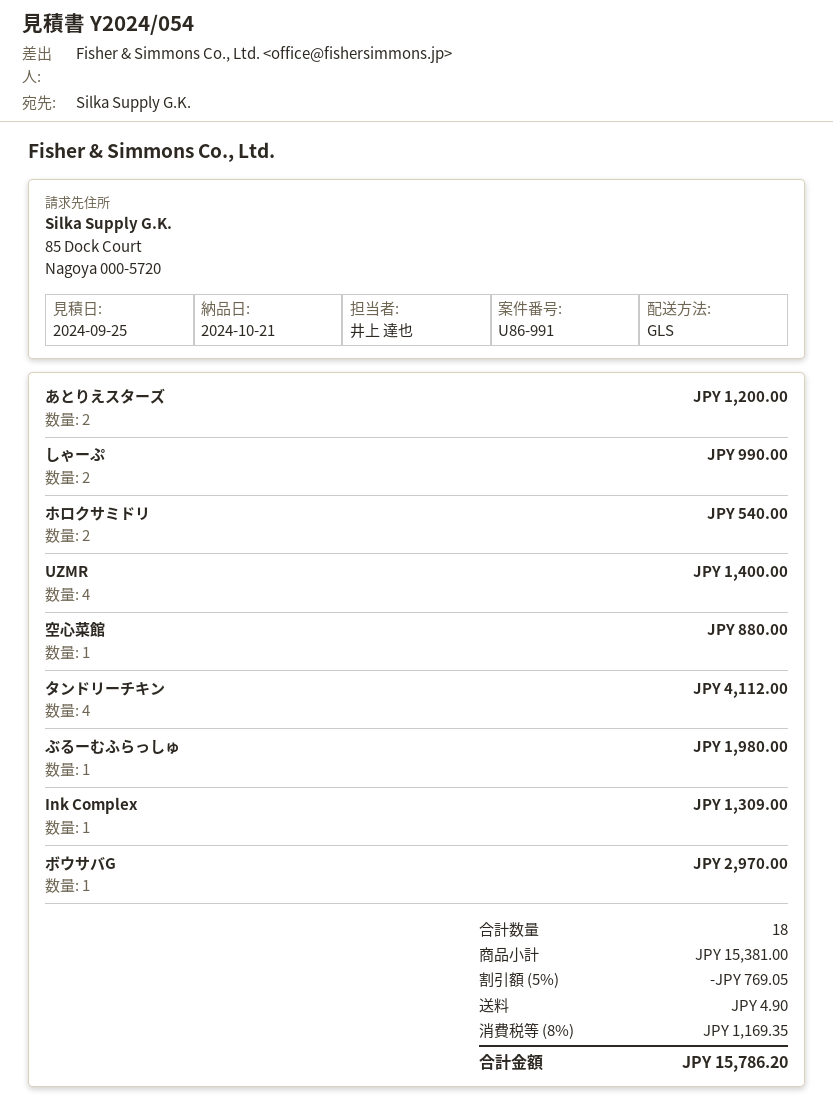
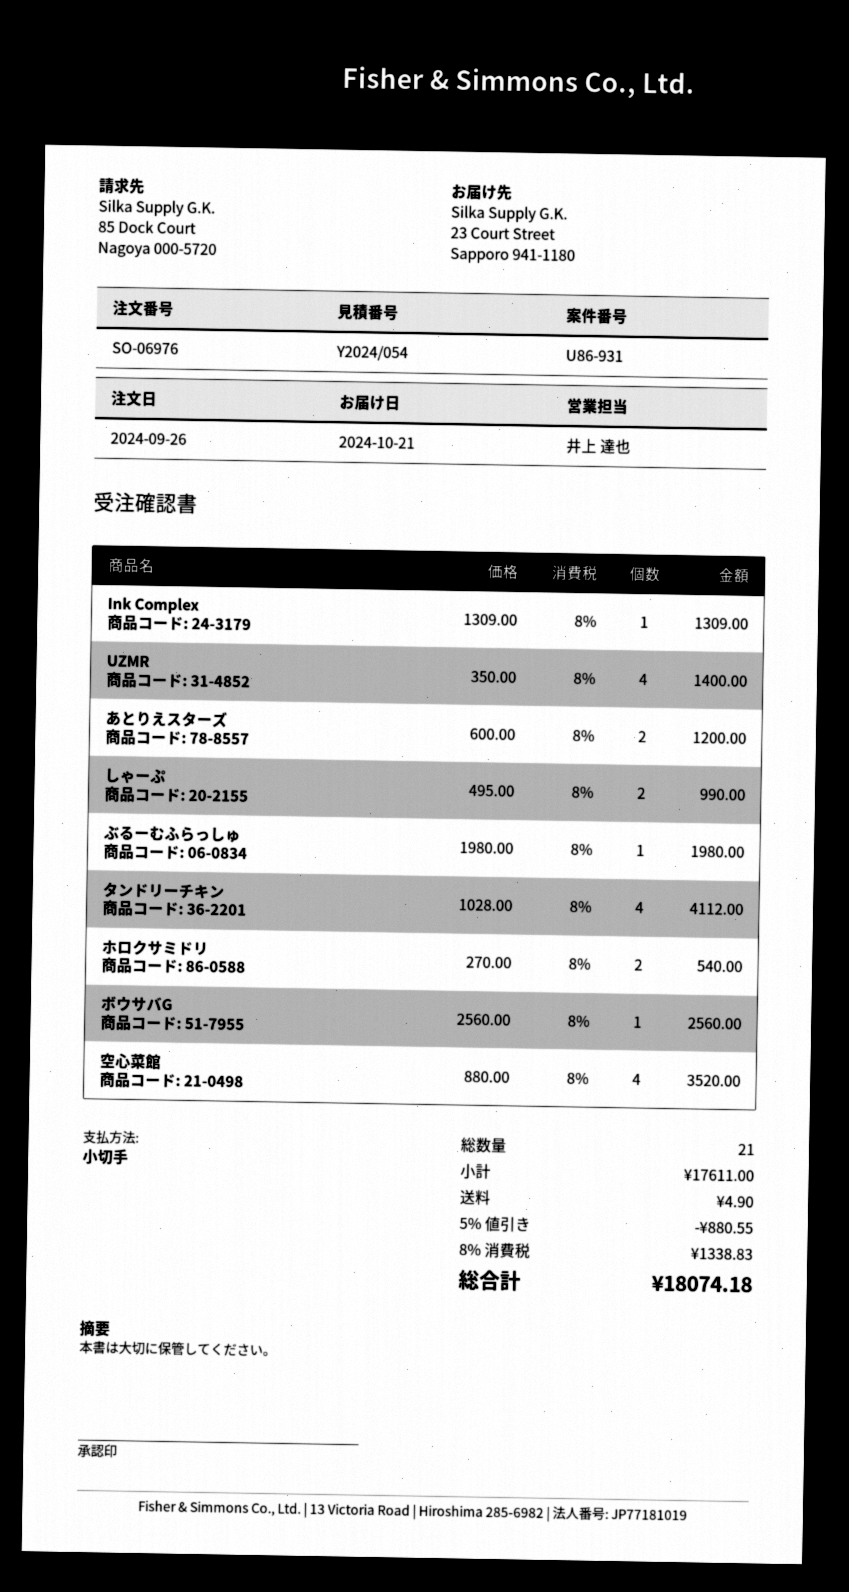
reference: U86-991 -> U86-931
空心菜館: 1 for 880.00 -> 4 for 3520.00
ボウサバG: 1 for 2970.00 -> 1 for 2560.00
total quantity: 18 -> 21
subtotal: 15381.00 -> 17611.00
discount: 5% = 769.05 -> 5% = 880.55
tax: 8% = 1169.35 -> 8% = 1338.83
total: 15786.20 -> 18074.18

